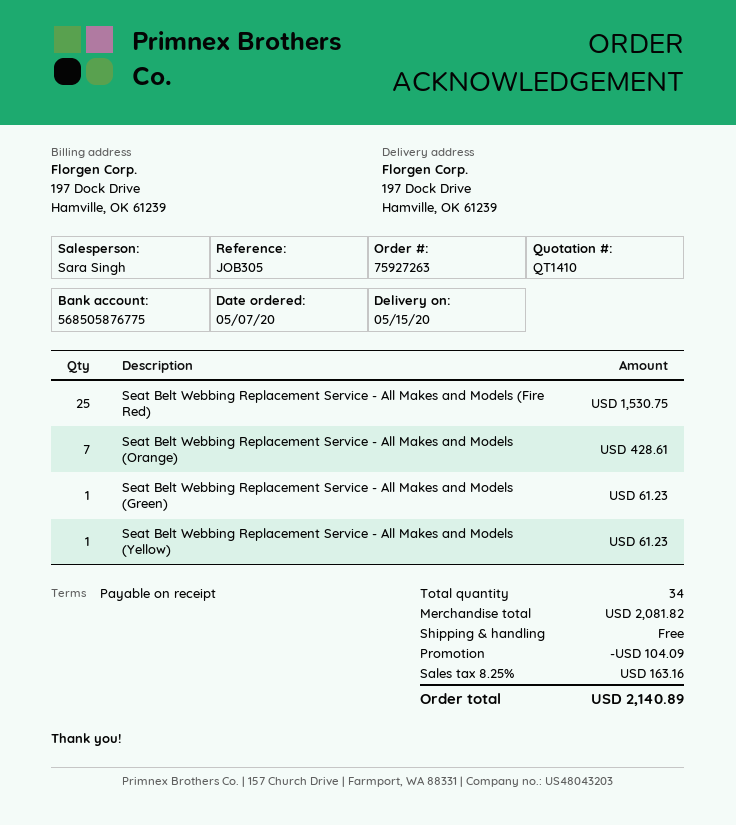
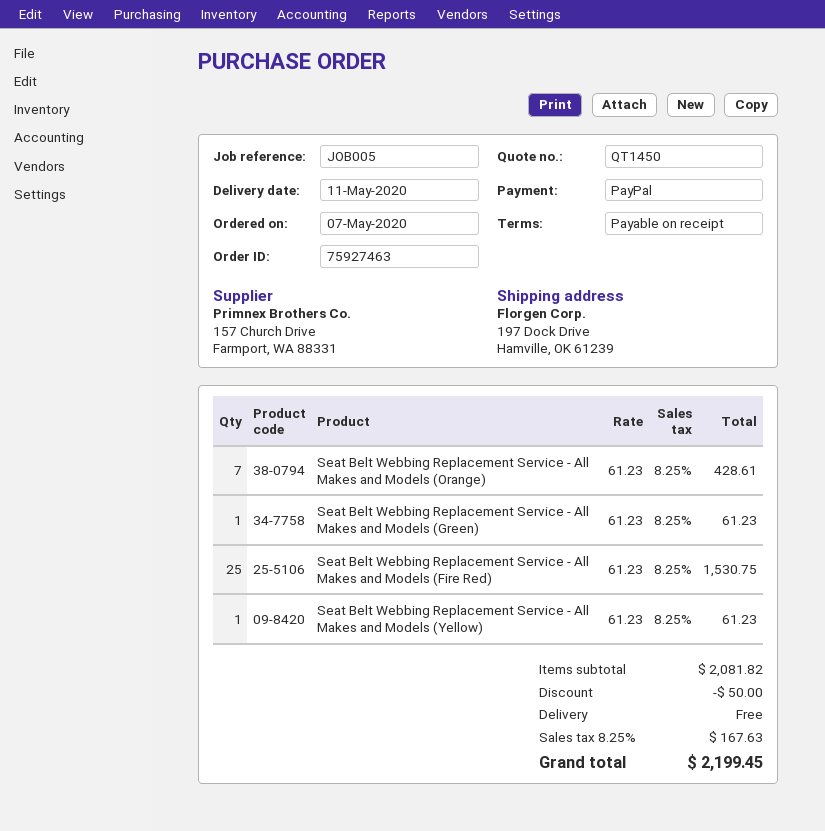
quote number: QT1410 -> QT1450
order number: 75927263 -> 75927463
delivery date: 2020-05-15 -> 2020-05-11
reference: JOB305 -> JOB005
discount: 104.09 -> 50.00
tax: 8.25% = 163.16 -> 8.25% = 167.63
total: 2140.89 -> 2199.45

